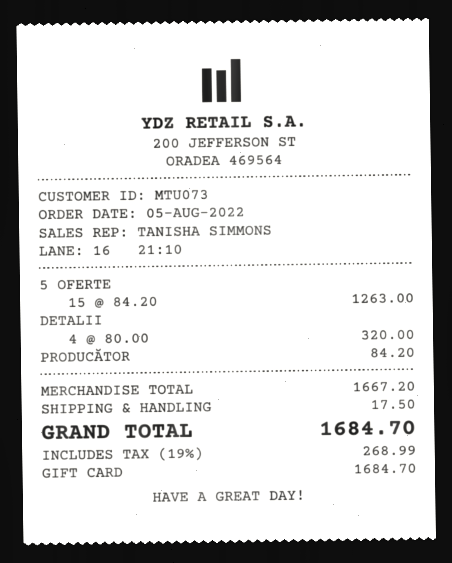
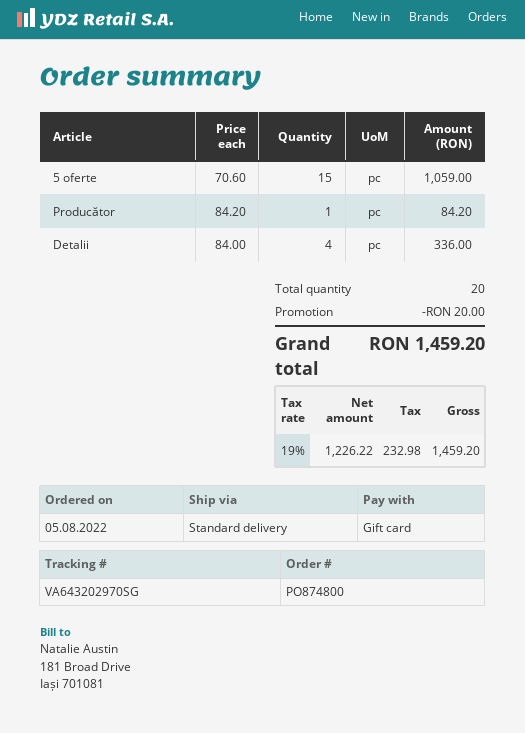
5 OFERTE: 15 x 84.20 = 1263.00 -> 15 x 70.60 = 1059.00
DETALII: 4 x 80.00 = 320.00 -> 4 x 84.00 = 336.00
discount: none -> 20.00
shipping: 17.50 -> none
tax: 19% = 268.99 -> 19% = 232.98
total: 1684.70 -> 1459.20

